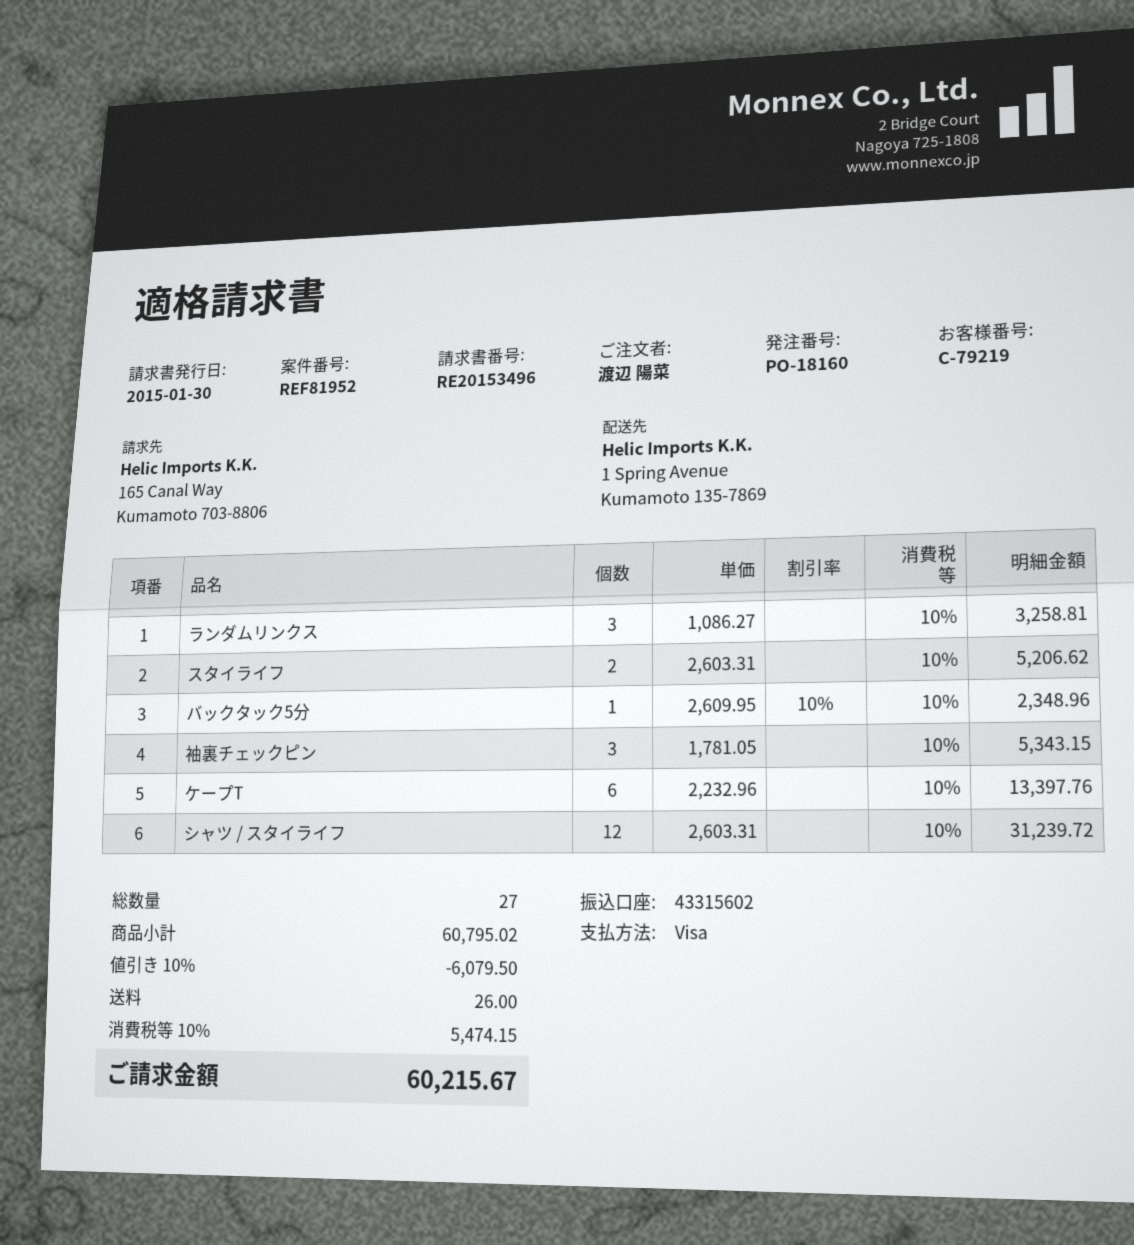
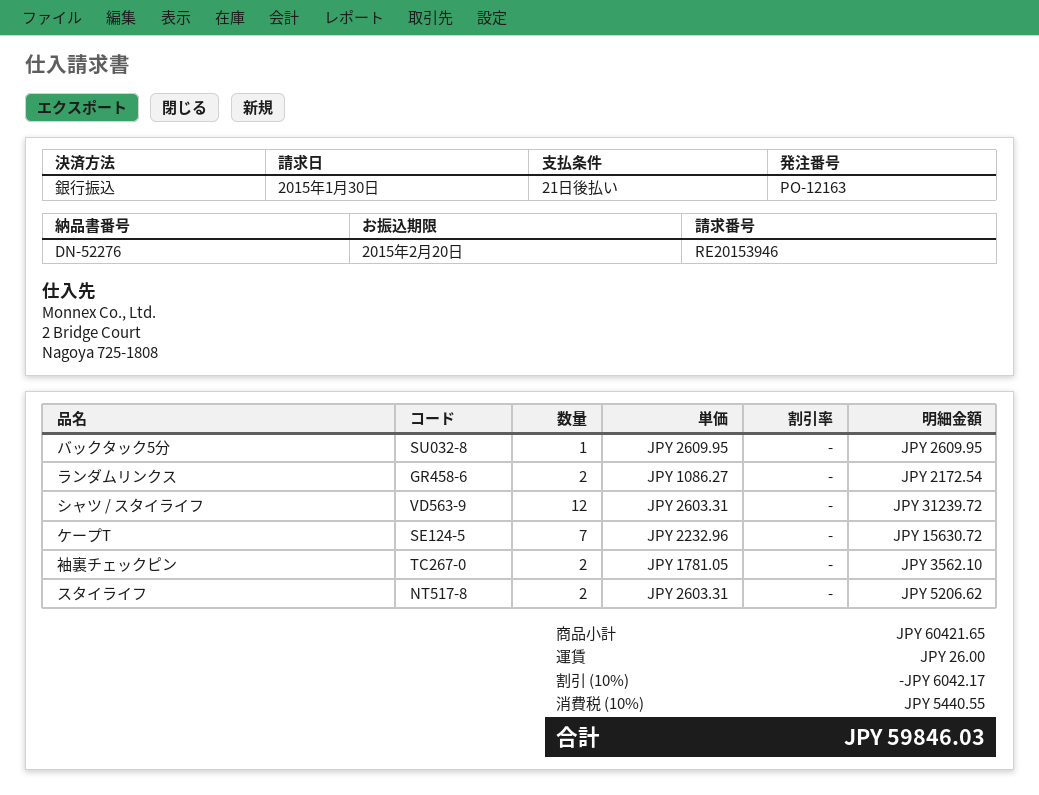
order number: PO-18160 -> PO-12163
invoice number: RE20153496 -> RE20153946
payment method: Visa -> bank transfer
ランダムリンクス: 3 x 1086.27 = 3258.81 -> 2 x 1086.27 = 2172.54
バックタック5分: 1 x 2609.95 - 10% = 2348.96 -> 1 x 2609.95 = 2609.95
袖裏チェックピン: 3 x 1781.05 = 5343.15 -> 2 x 1781.05 = 3562.10
ケープT: 6 x 2232.96 = 13397.76 -> 7 x 2232.96 = 15630.72
subtotal: 60795.02 -> 60421.65
discount: 10% = 6079.50 -> 10% = 6042.17
tax: 10% = 5474.15 -> 10% = 5440.55
total: 60215.67 -> 59846.03

